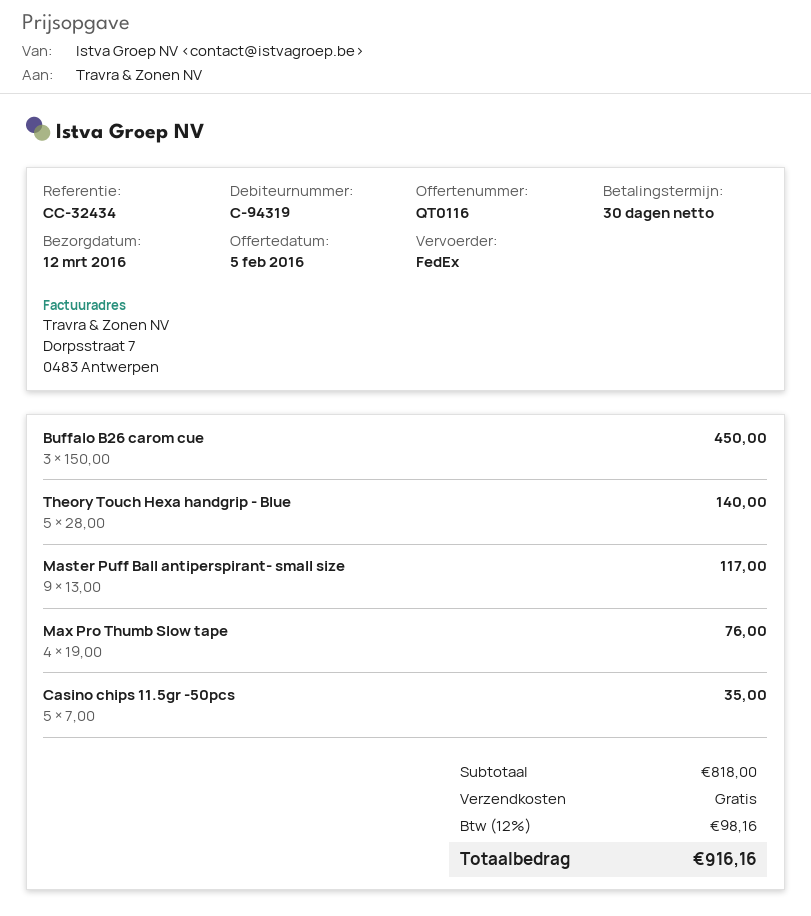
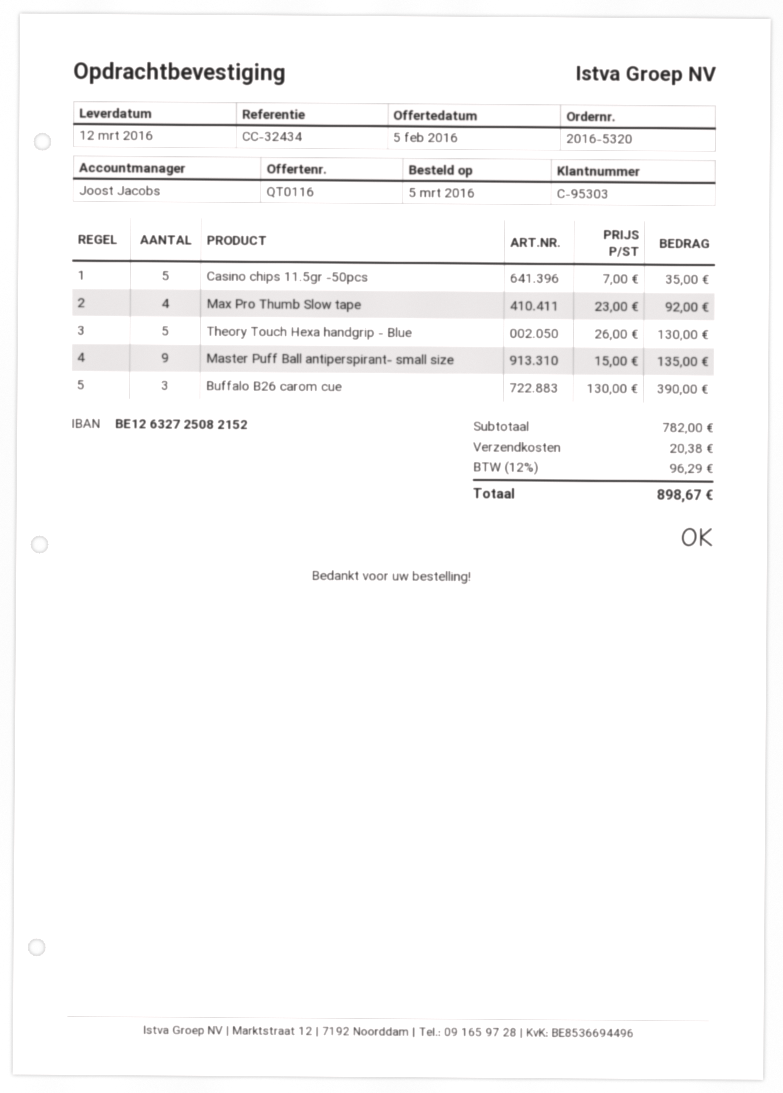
customer number: C-94319 -> C-95303
Buffalo B26 carom cue: 3 x 150.00 = 450.00 -> 3 x 130.00 = 390.00
Theory Touch Hexa handgrip - Blue: 5 x 28.00 = 140.00 -> 5 x 26.00 = 130.00
Master Puff Ball antiperspirant- small size: 9 x 13.00 = 117.00 -> 9 x 15.00 = 135.00
Max Pro Thumb Slow tape: 4 x 19.00 = 76.00 -> 4 x 23.00 = 92.00
subtotal: 818.00 -> 782.00
shipping: 0.00 -> 20.38
tax: 12% = 98.16 -> 12% = 96.29
total: 916.16 -> 898.67

